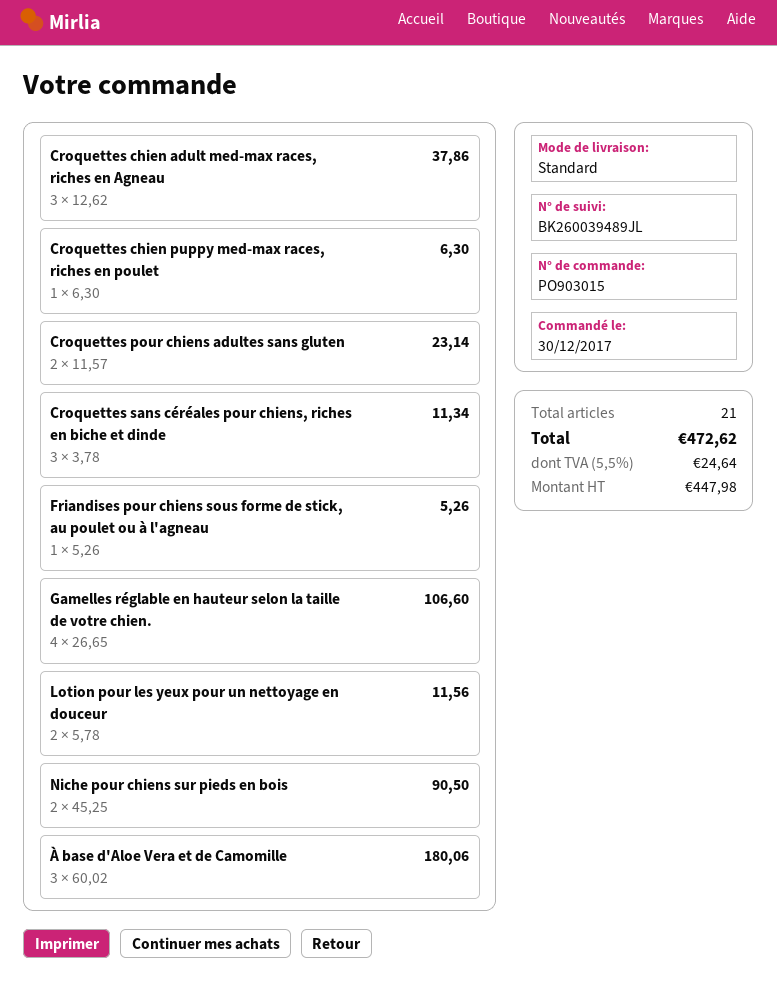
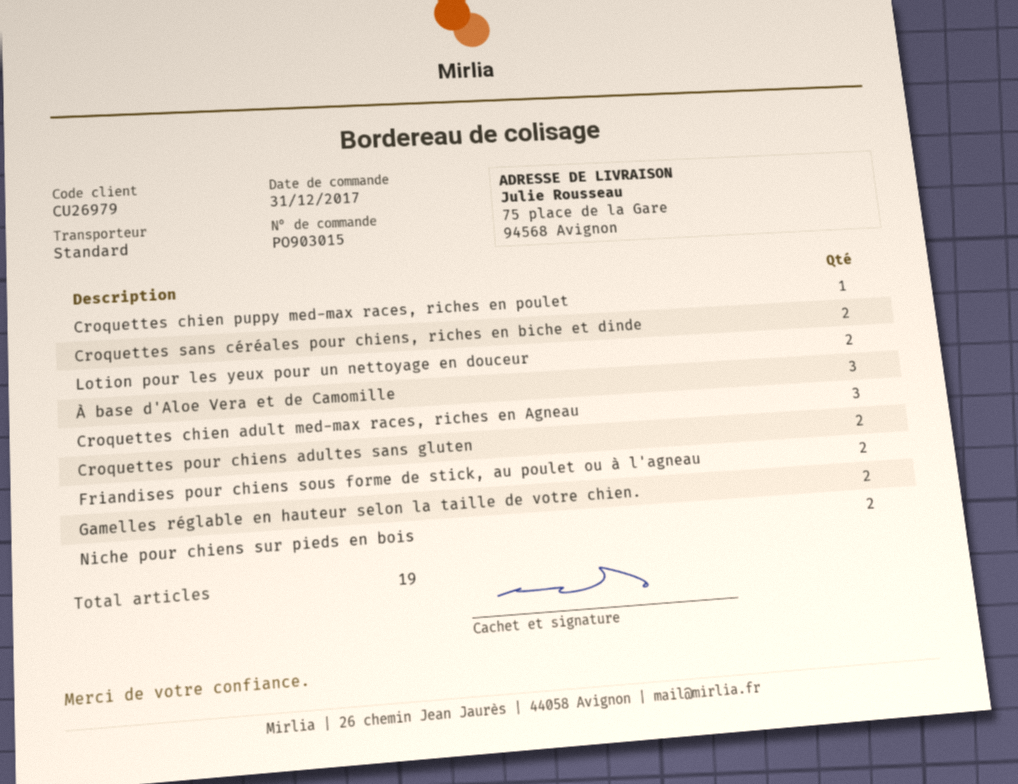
order date: 2017-12-30 -> 2017-12-31
Croquettes sans céréales pour chiens, riches en biche et dinde: 3 -> 2
Friandises pour chiens sous forme de stick, au poulet ou à l'agneau: 1 -> 2
Gamelles réglable en hauteur selon la taille de votre chien.: 4 -> 2
total quantity: 21 -> 19

